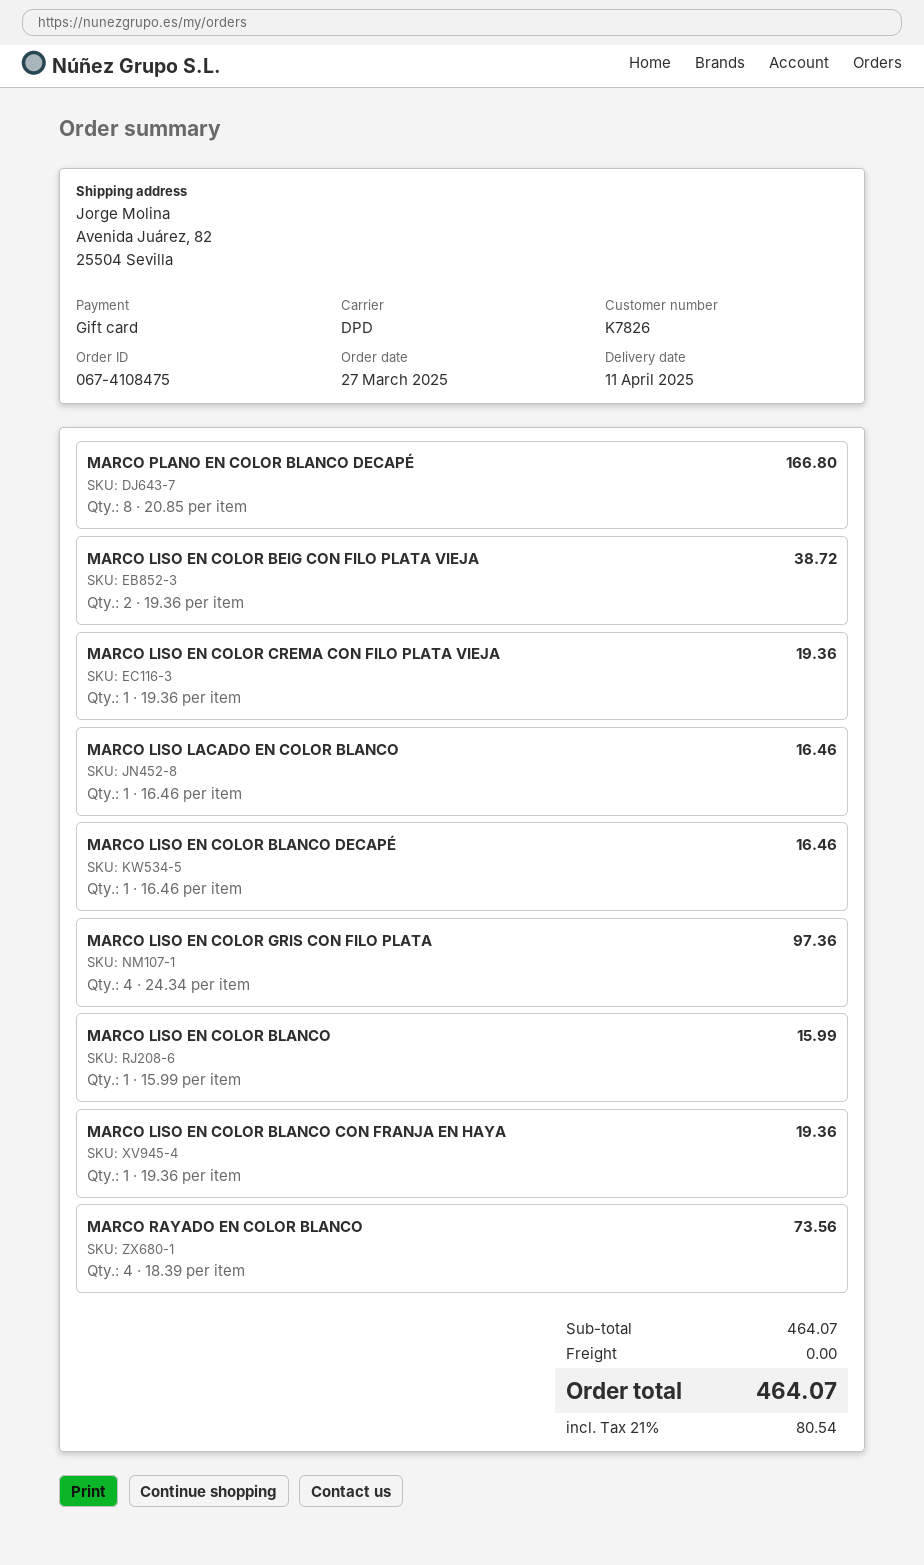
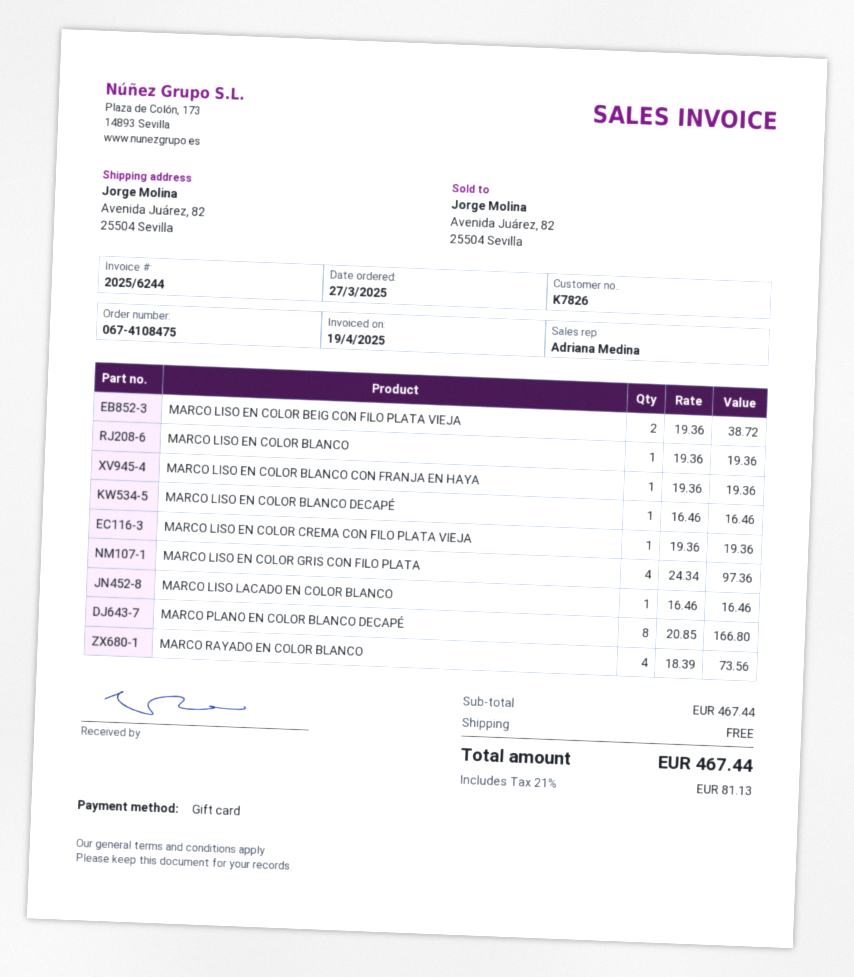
MARCO LISO EN COLOR BLANCO: 1 x 15.99 = 15.99 -> 1 x 19.36 = 19.36
subtotal: 464.07 -> 467.44
tax: 21% = 80.54 -> 21% = 81.13
total: 464.07 -> 467.44

